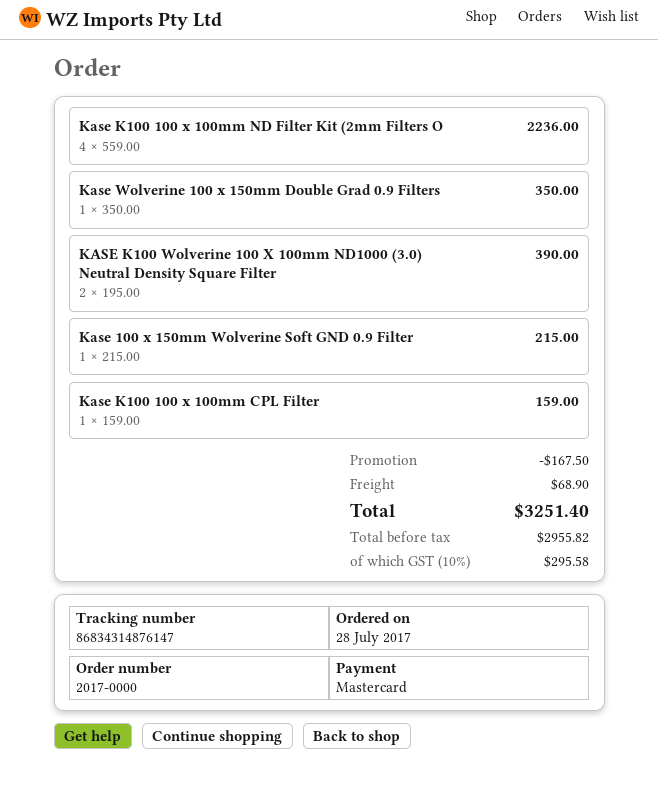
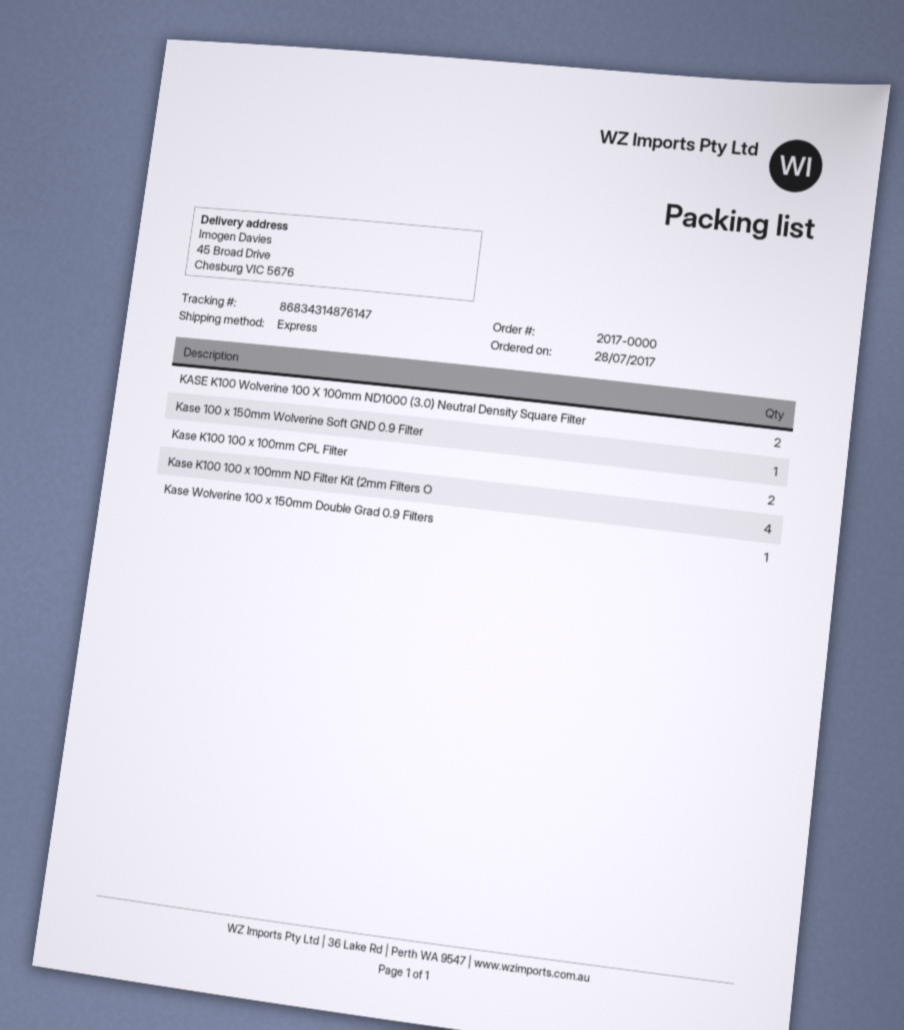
Kase K100 100 x 100mm CPL Filter: 1 -> 2

